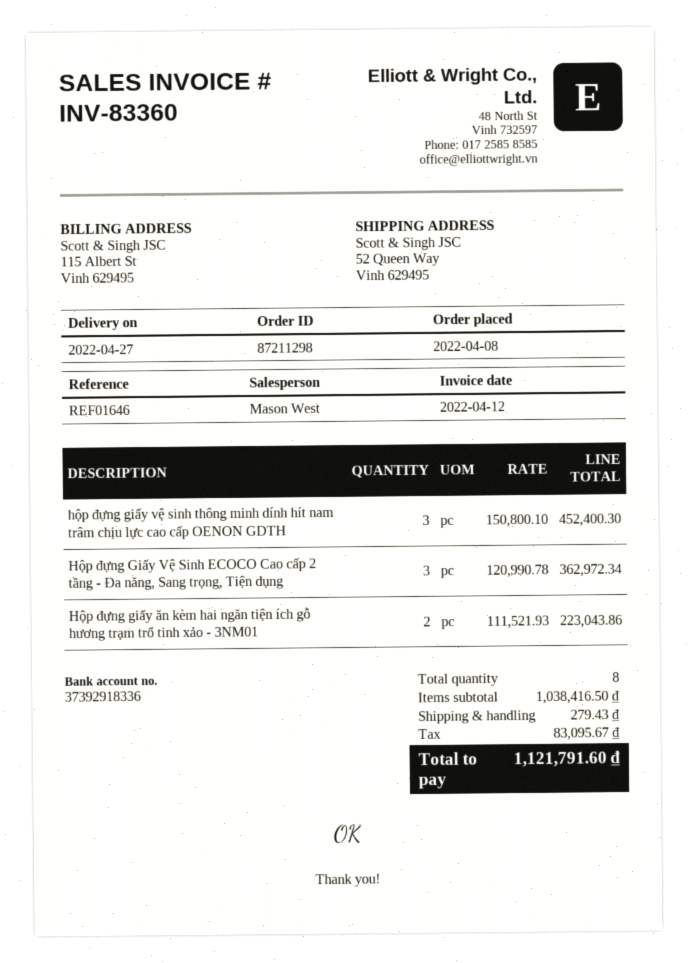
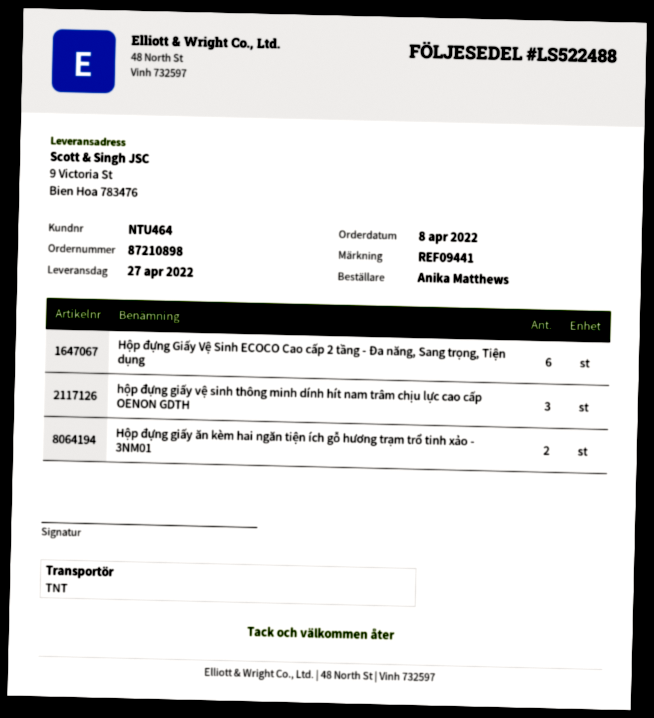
order number: 87211298 -> 87210898
reference: REF01646 -> REF09441
ship to: 52 Queen Way, Vinh 629495 -> 9 Victoria St, Bien Hoa 783476
Hộp đựng Giấy Vệ Sinh ECOCO Cao cấp 2 tầng - Đa năng, Sang trọng, Tiện dụng: 3 -> 6

